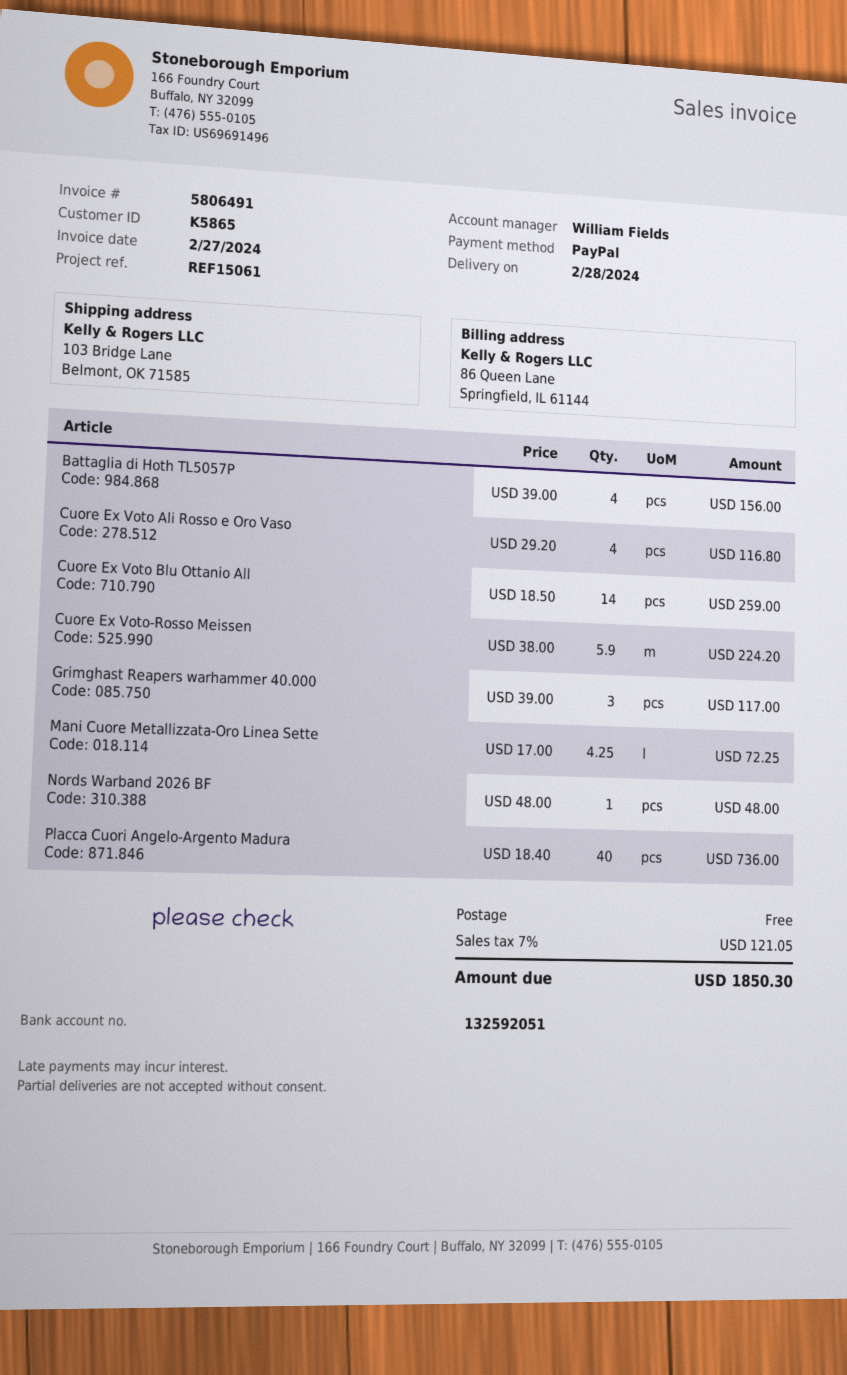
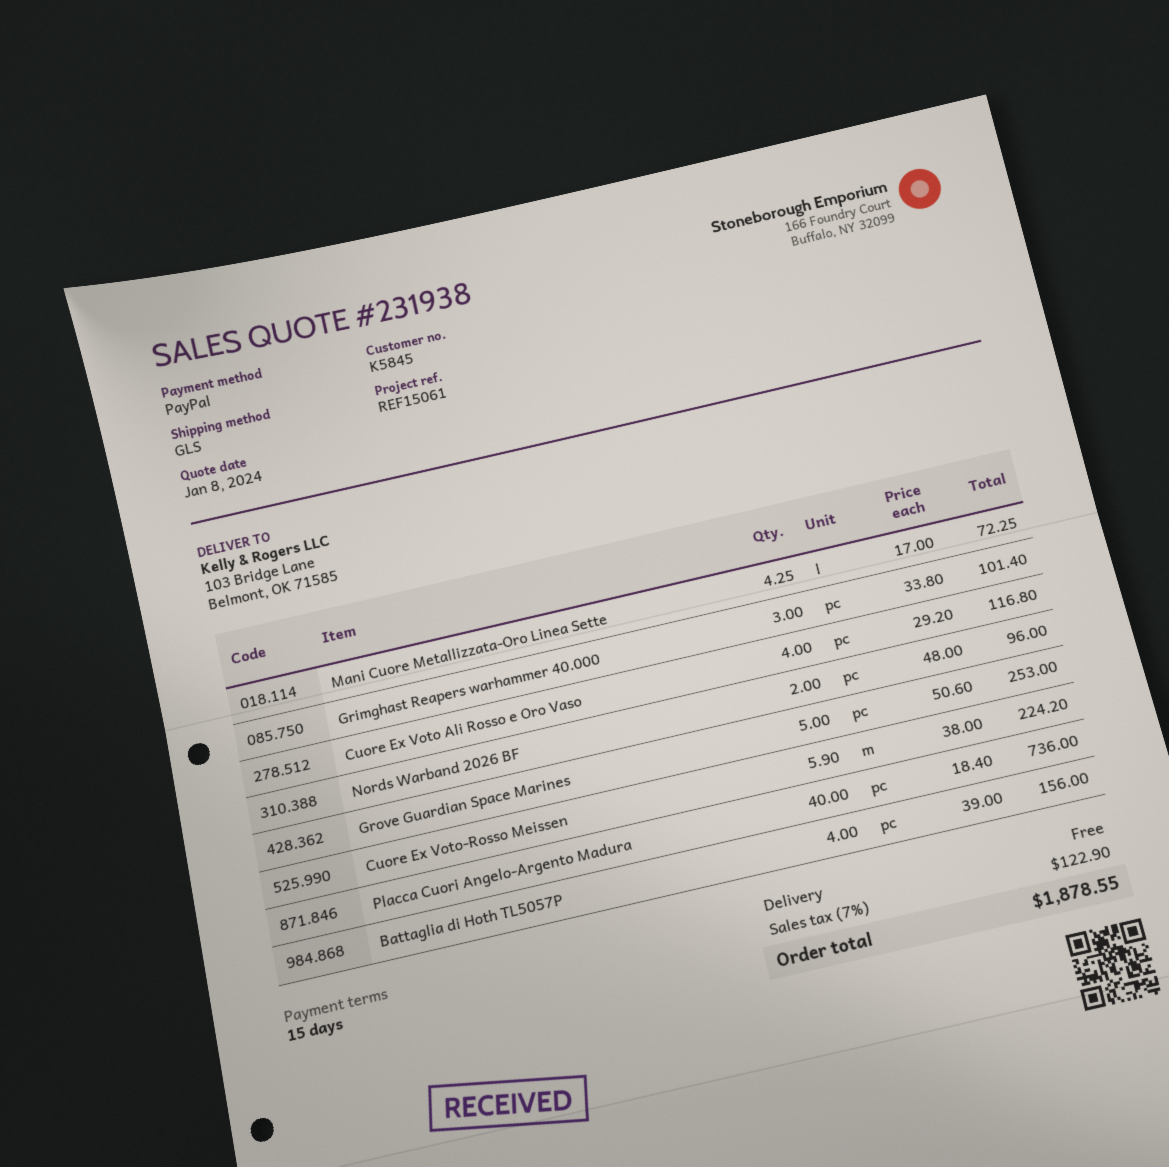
customer number: K5865 -> K5845
Cuore Ex Voto Blu Ottanio All: 14 x 18.50 = 259.00 -> none
Grimghast Reapers warhammer 40.000: 3 x 39.00 = 117.00 -> 3 x 33.80 = 101.40
Nords Warband 2026 BF: 1 x 48.00 = 48.00 -> 2 x 48.00 = 96.00
Grove Guardian Space Marines: none -> 5 x 50.60 = 253.00
tax: 7% = 121.05 -> 7% = 122.90
total: 1850.30 -> 1878.55

